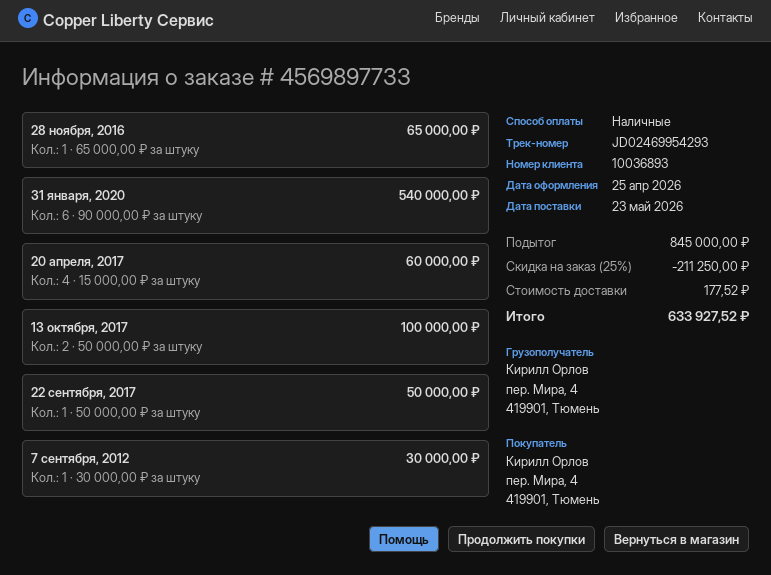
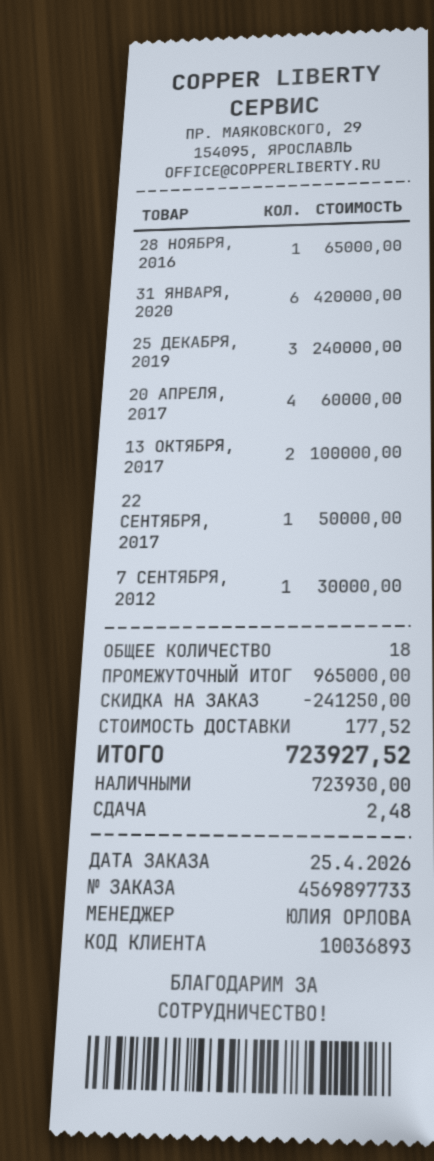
31 января, 2020: 6 for 540000.00 -> 6 for 420000.00
25 ДЕКАБРЯ, 2019: none -> 3 for 240000.00
subtotal: 845000.00 -> 965000.00
discount: 211250.00 -> 241250.00
total: 633927.52 -> 723927.52

